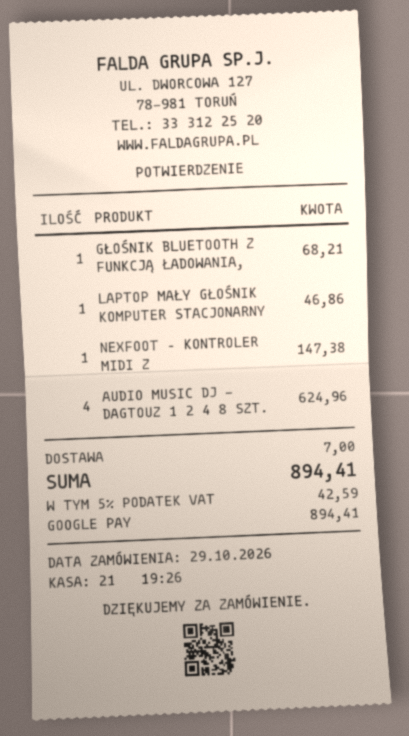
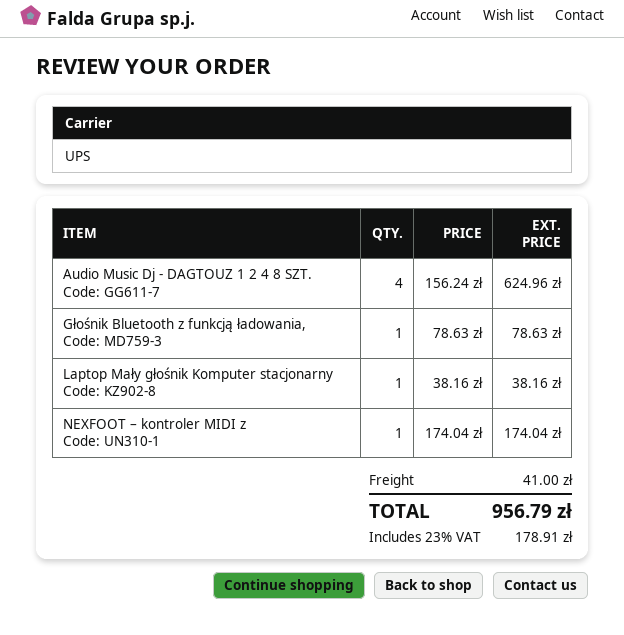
GŁOŚNIK BLUETOOTH Z FUNKCJĄ ŁADOWANIA,: 1 for 68.21 -> 1 for 78.63
LAPTOP MAŁY GŁOŚNIK KOMPUTER STACJONARNY: 1 for 46.86 -> 1 for 38.16
NEXFOOT – KONTROLER MIDI Z: 1 for 147.38 -> 1 for 174.04
shipping: 7.00 -> 41.00
tax: 5% = 42.59 -> 23% = 178.91
total: 894.41 -> 956.79

